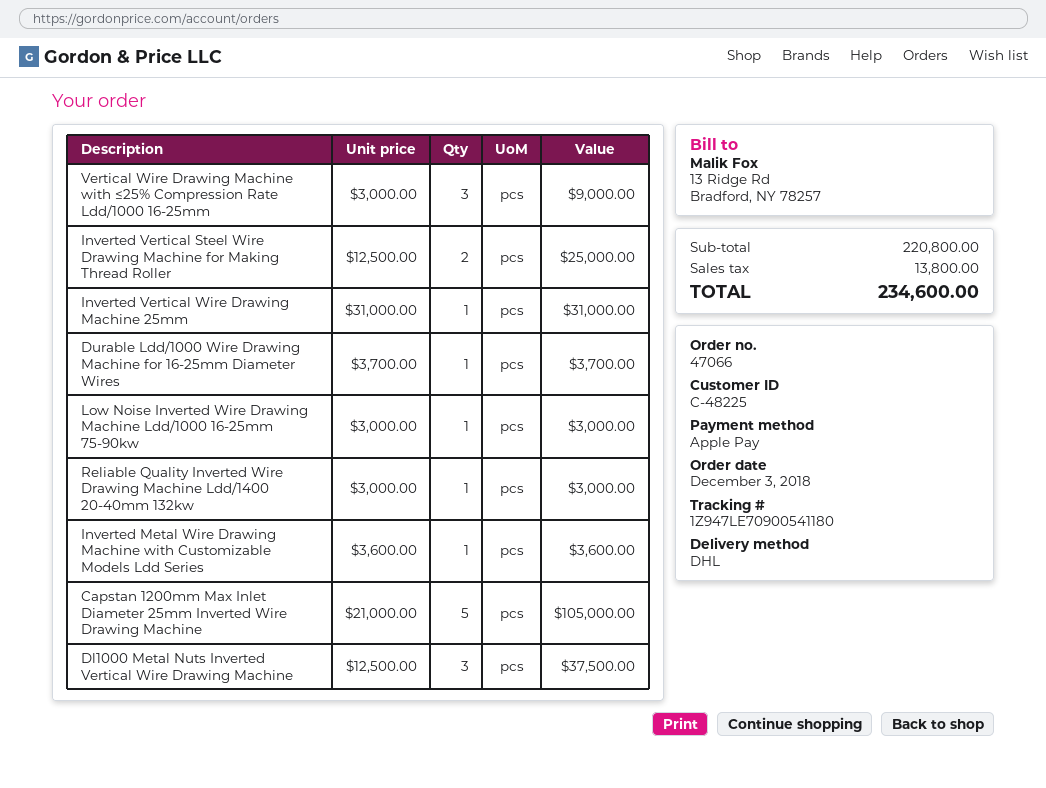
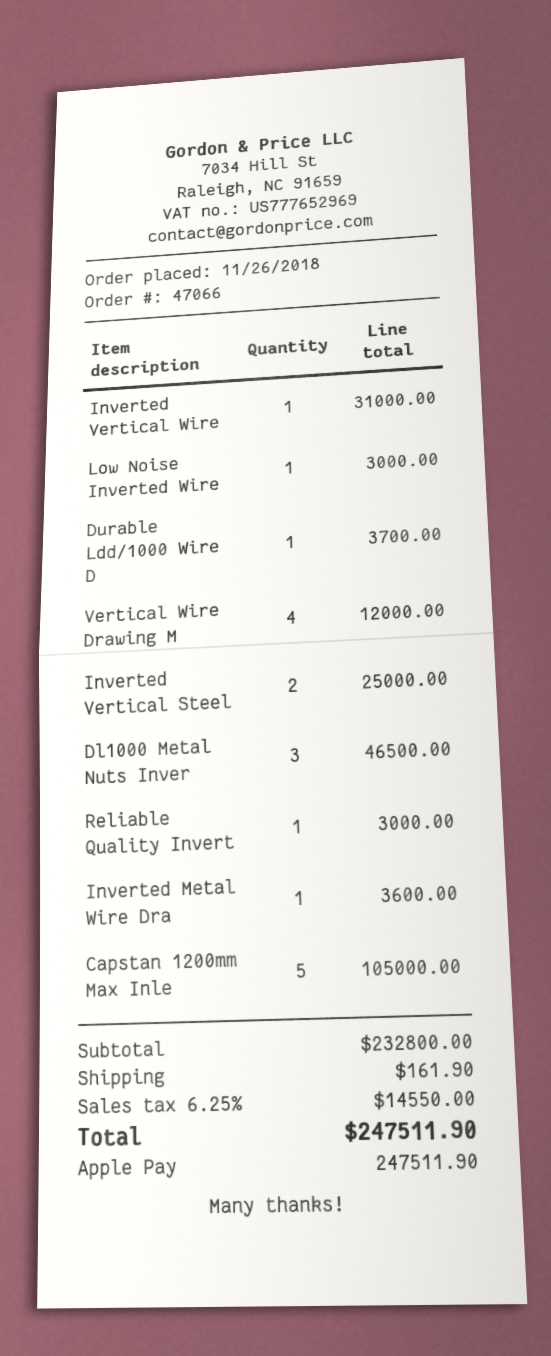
order date: 2018-12-03 -> 2018-11-26
Vertical Wire Drawing Machine with ≤25% Compression Rate Ldd/1000 16-25mm: 3 for 9000.00 -> 4 for 12000.00
Dl1000 Metal Nuts Inverted Vertical Wire Drawing Machine: 3 for 37500.00 -> 3 for 46500.00
subtotal: 220800.00 -> 232800.00
shipping: none -> 161.90
tax: 13800.00 -> 14550.00
total: 234600.00 -> 247511.90

